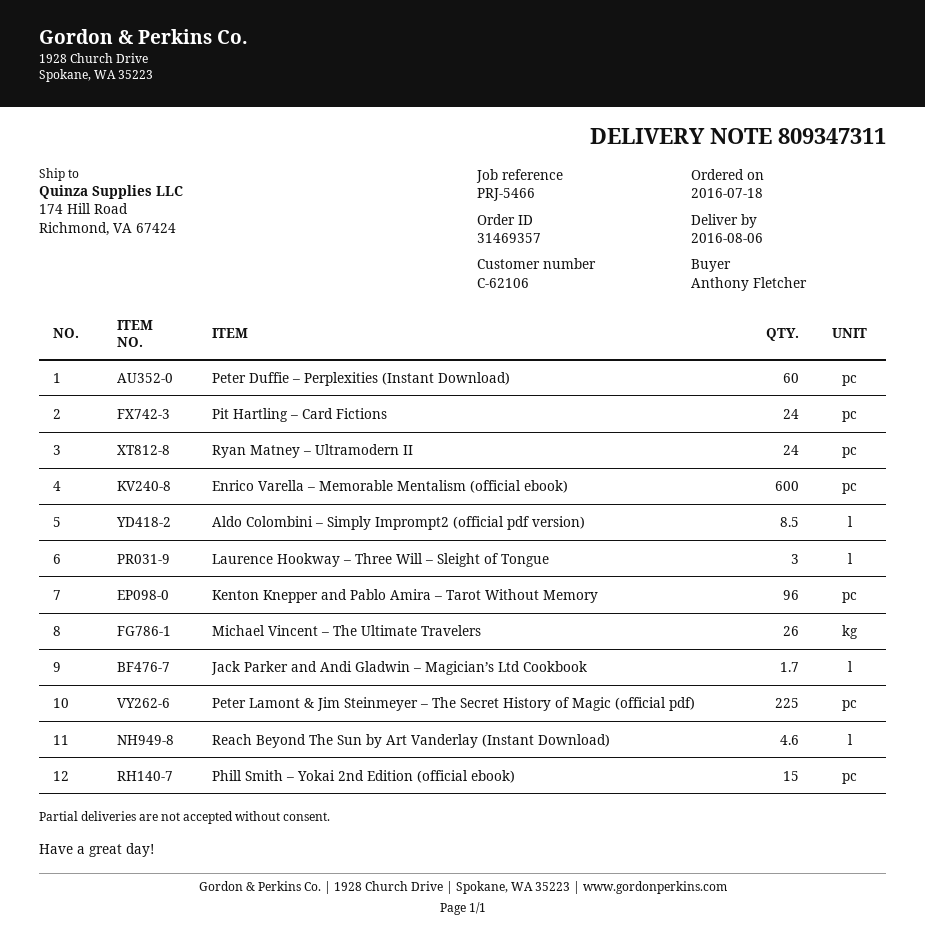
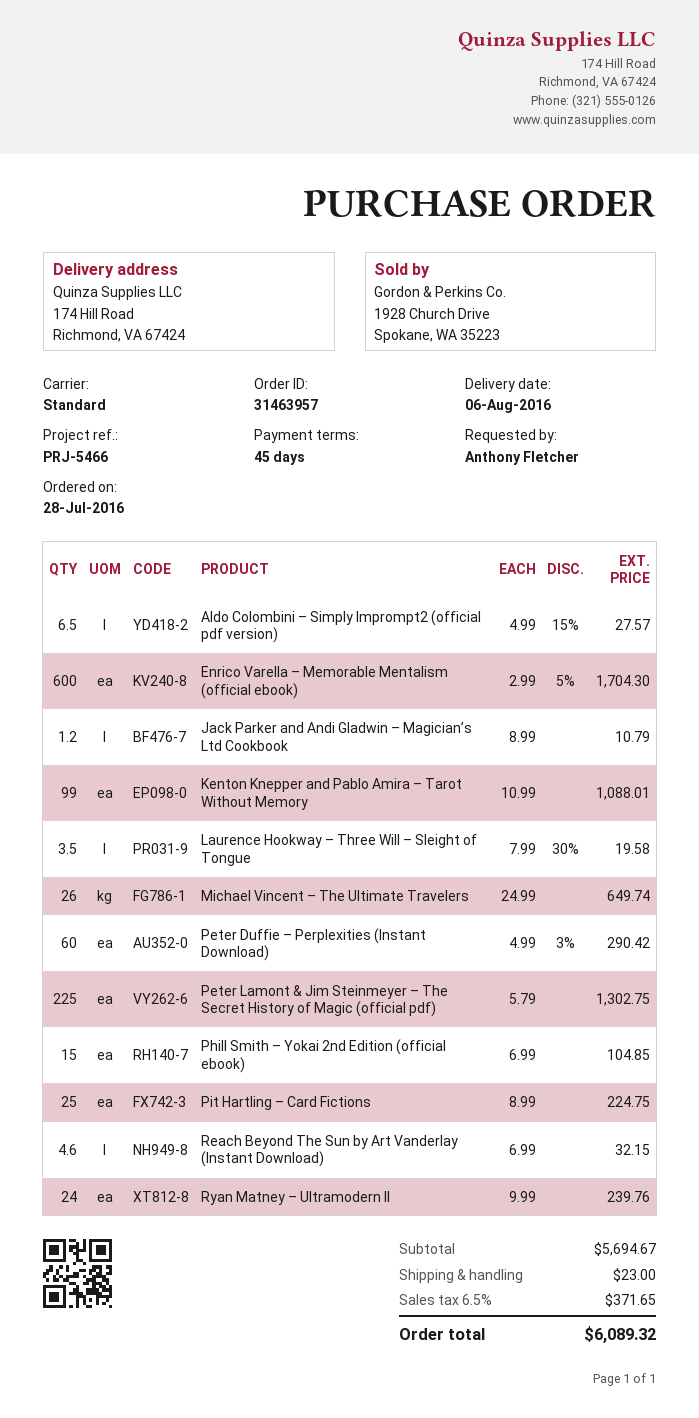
order number: 31469357 -> 31463957
order date: 2016-07-18 -> 2016-07-28
Pit Hartling – Card Fictions: 24 -> 25
Aldo Colombini – Simply Imprompt2 (official pdf version): 8.5 -> 6.5
Laurence Hookway – Three Will – Sleight of Tongue: 3 -> 3.5
Kenton Knepper and Pablo Amira – Tarot Without Memory: 96 -> 99
Jack Parker and Andi Gladwin – Magician’s Ltd Cookbook: 1.7 -> 1.2

